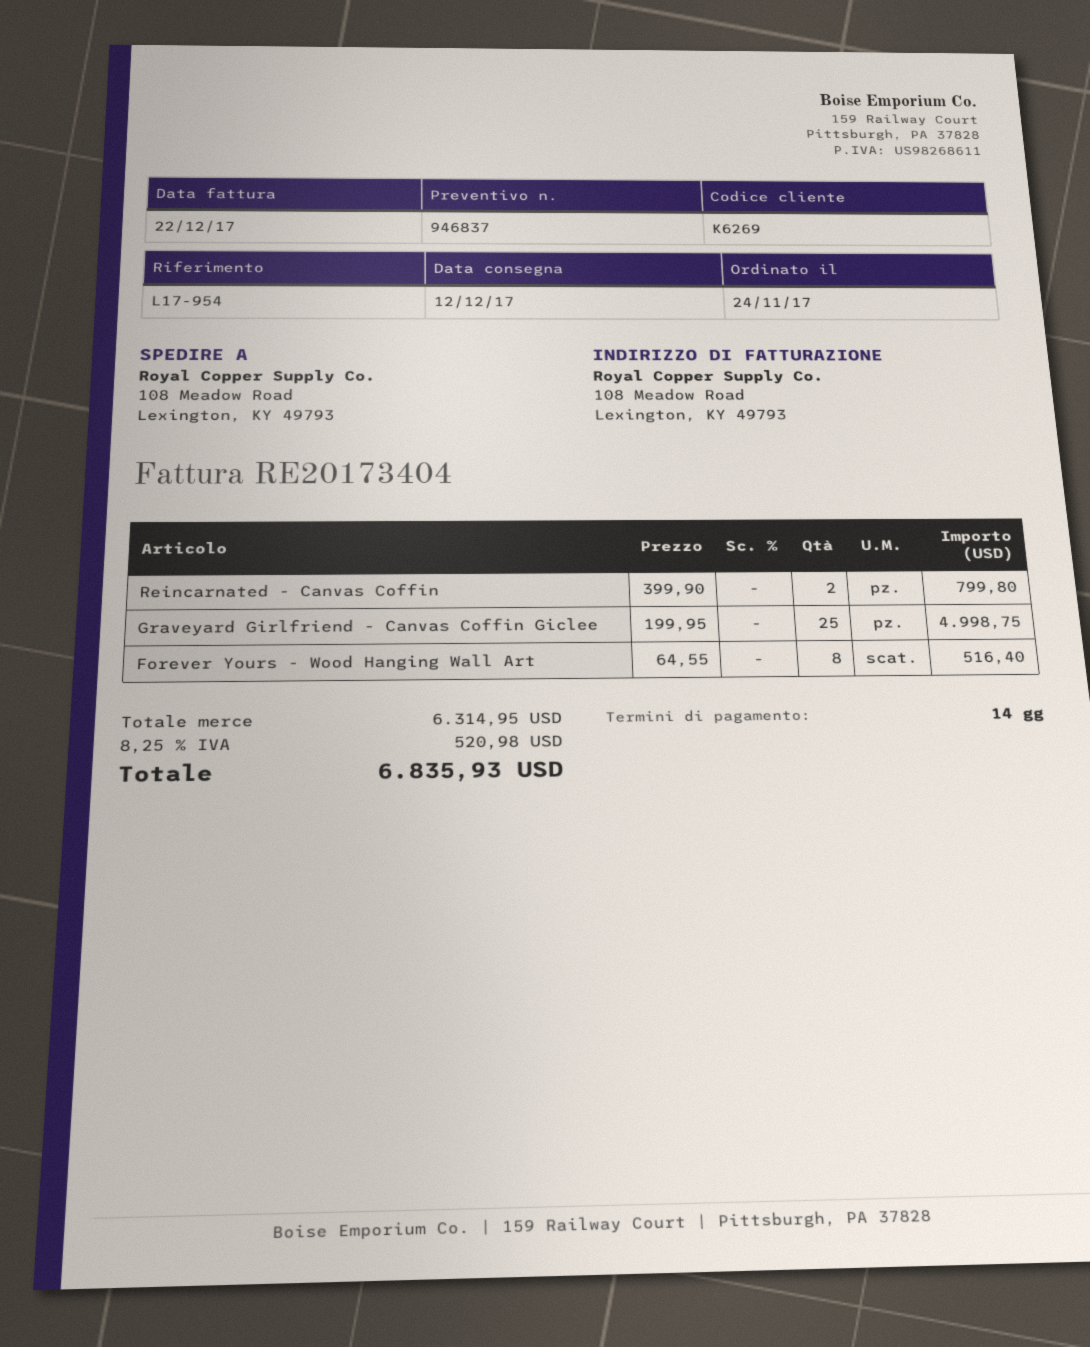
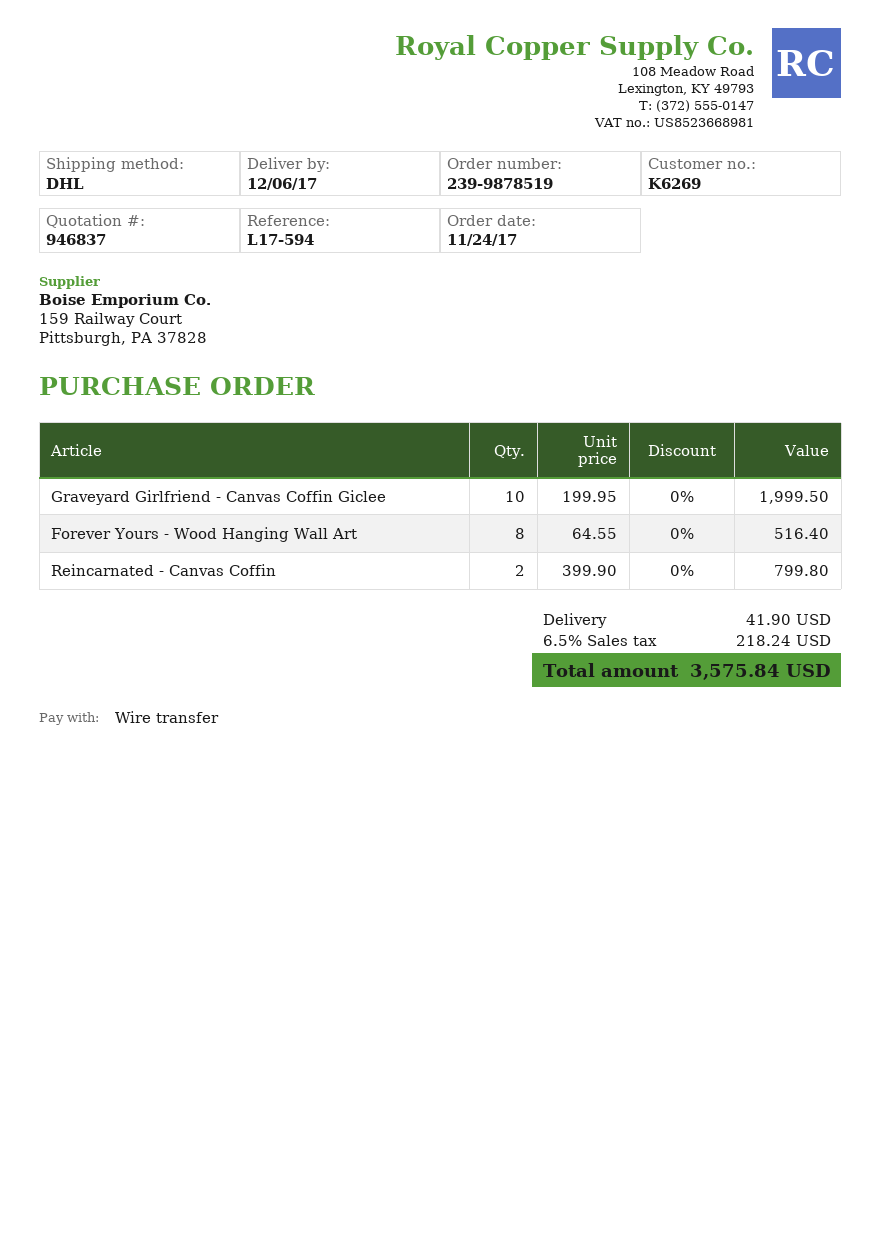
delivery date: 2017-12-12 -> 2017-12-06
reference: L17-954 -> L17-594
Graveyard Girlfriend - Canvas Coffin Giclee: 25 x 199.95 = 4998.75 -> 10 x 199.95 = 1999.50
shipping: none -> 41.90
tax: 8.25% = 520.98 -> 6.5% = 218.24
total: 6835.93 -> 3575.84

